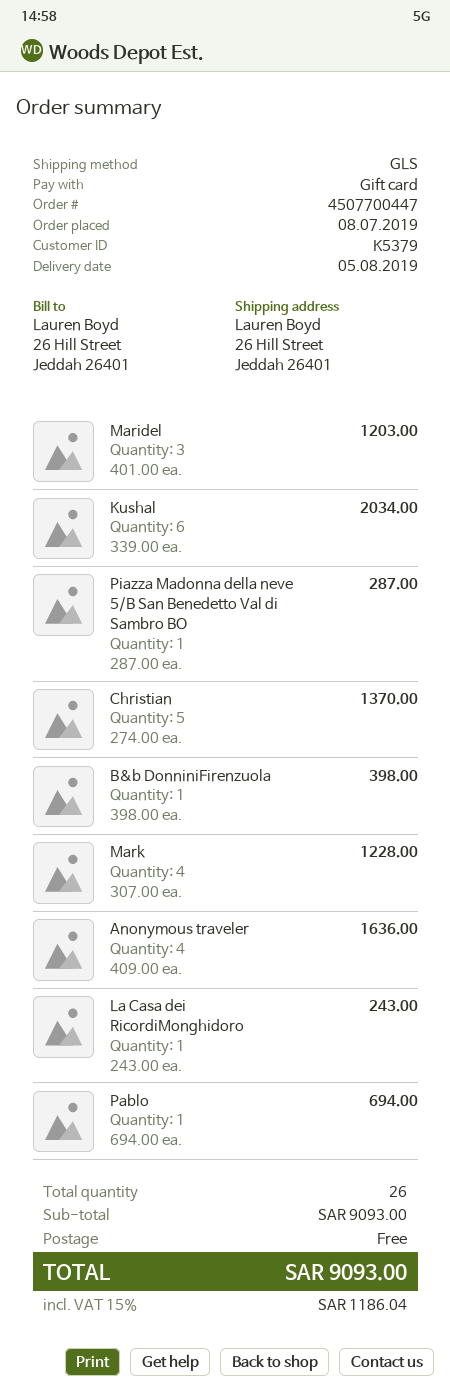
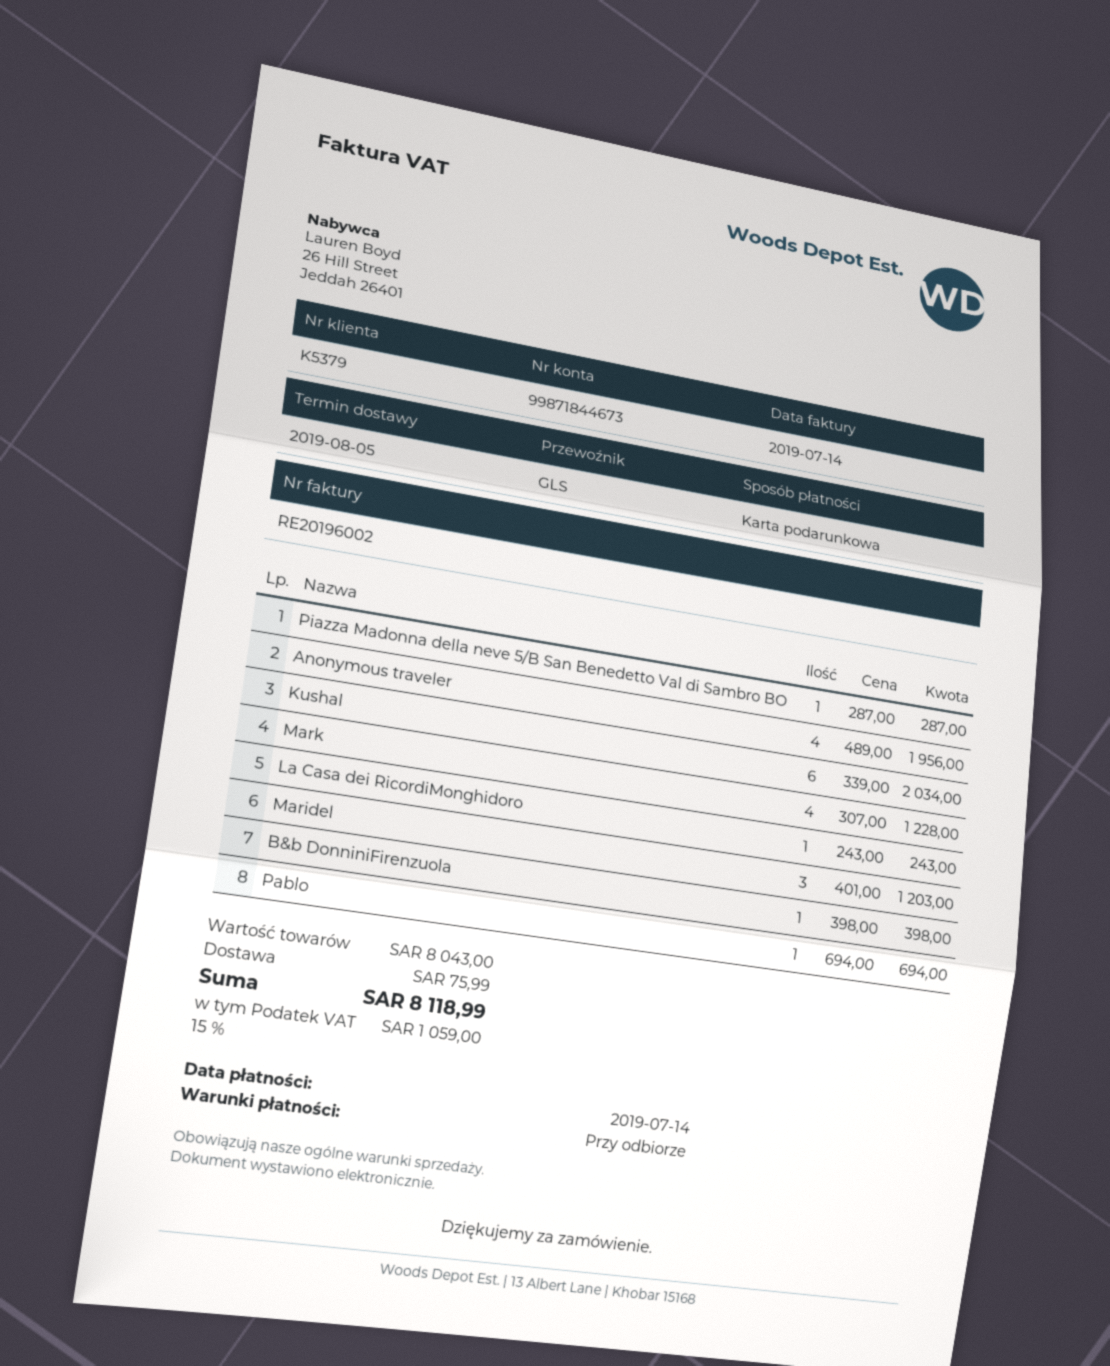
Christian: 5 x 274.00 = 1370.00 -> none
Anonymous traveler: 4 x 409.00 = 1636.00 -> 4 x 489.00 = 1956.00
subtotal: 9093.00 -> 8043.00
shipping: 0.00 -> 75.99
tax: 15% = 1186.04 -> 15% = 1059.00
total: 9093.00 -> 8118.99

